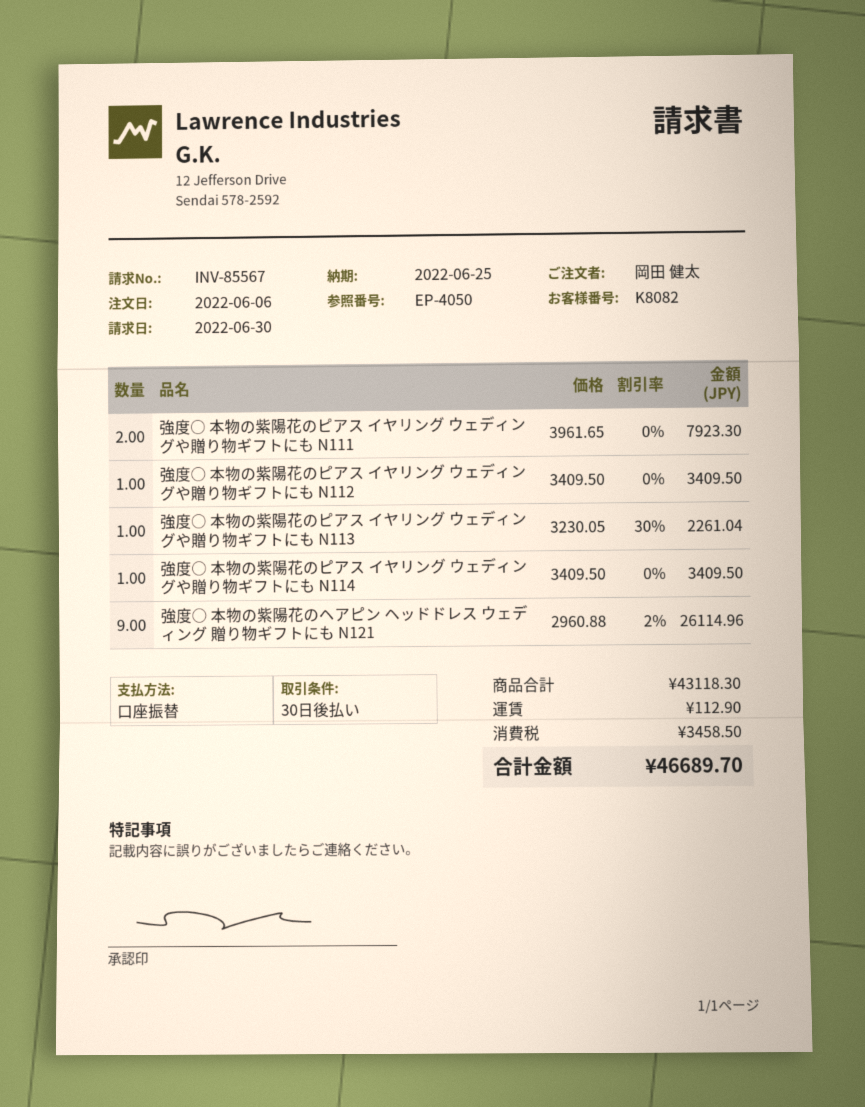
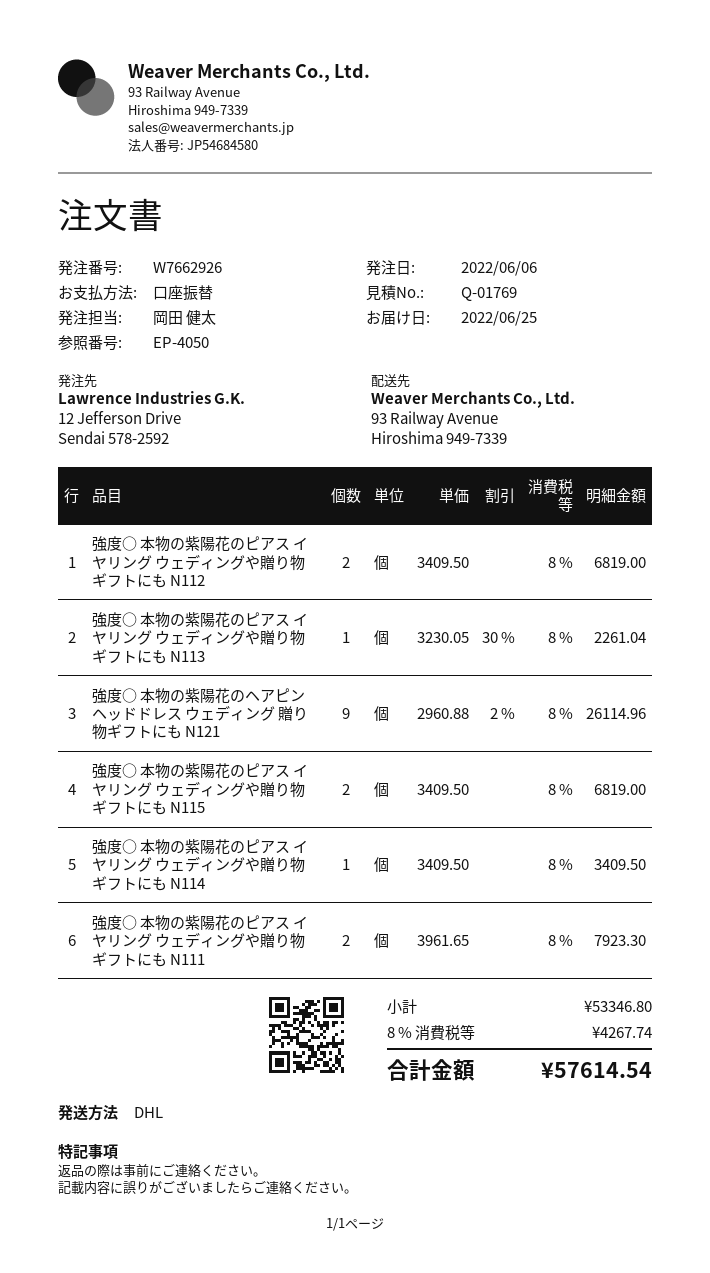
強度○ 本物の紫陽花のピアス イヤリング ウェディングや贈り物ギフトにも N112: 1 x 3409.50 = 3409.50 -> 2 x 3409.50 = 6819.00
強度○ 本物の紫陽花のピアス イヤリング ウェディングや贈り物ギフトにも N115: none -> 2 x 3409.50 = 6819.00
subtotal: 43118.30 -> 53346.80
shipping: 112.90 -> none
tax: 3458.50 -> 4267.74
total: 46689.70 -> 57614.54

